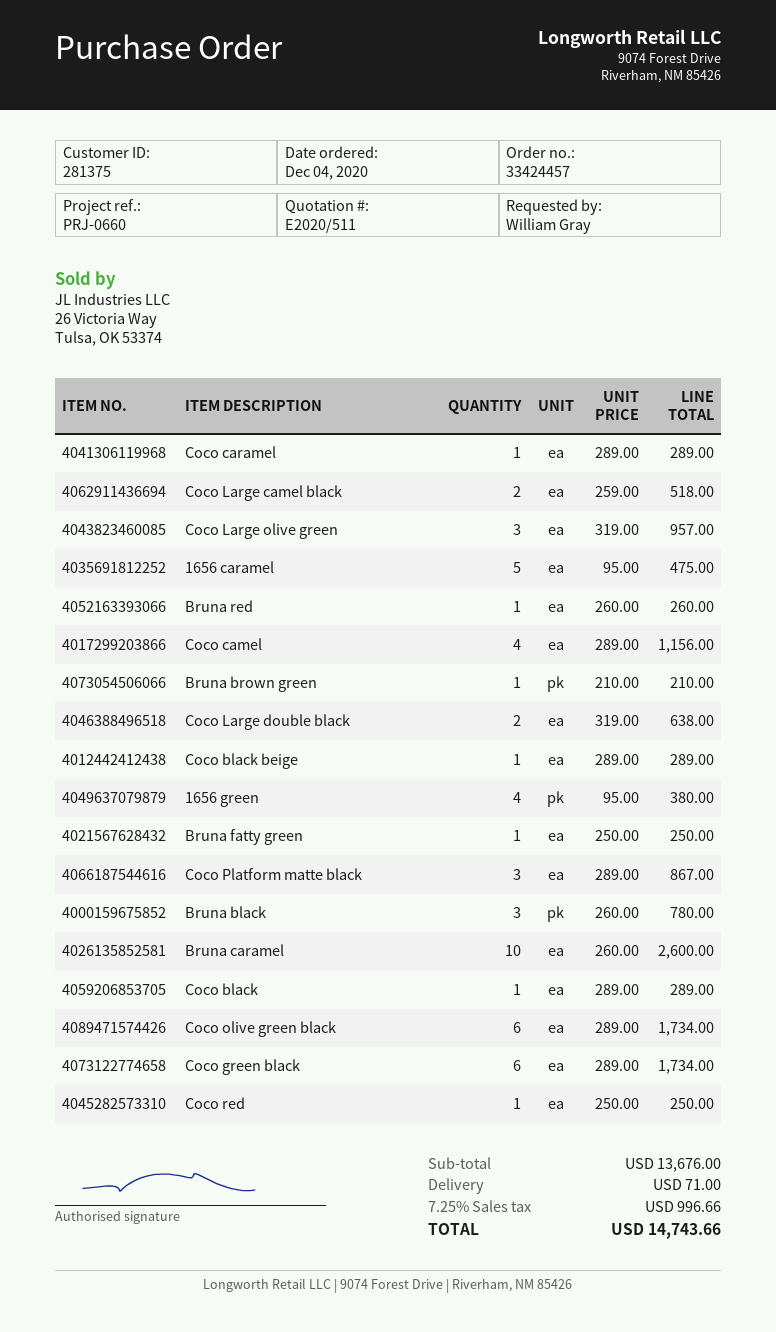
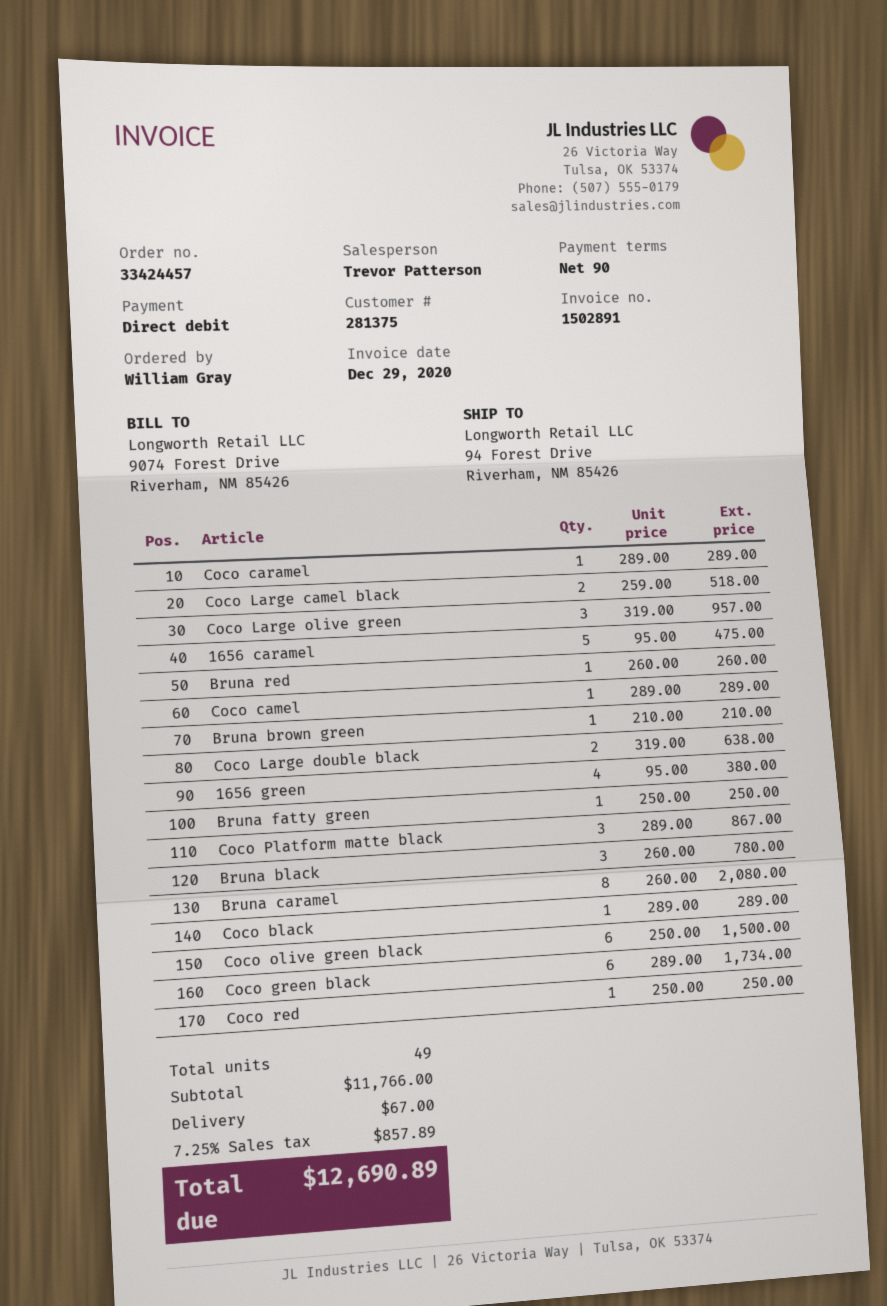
Coco camel: 4 x 289.00 = 1156.00 -> 1 x 289.00 = 289.00
Coco black beige: 1 x 289.00 = 289.00 -> none
Bruna caramel: 10 x 260.00 = 2600.00 -> 8 x 260.00 = 2080.00
Coco olive green black: 6 x 289.00 = 1734.00 -> 6 x 250.00 = 1500.00
subtotal: 13676.00 -> 11766.00
shipping: 71.00 -> 67.00
tax: 7.25% = 996.66 -> 7.25% = 857.89
total: 14743.66 -> 12690.89

